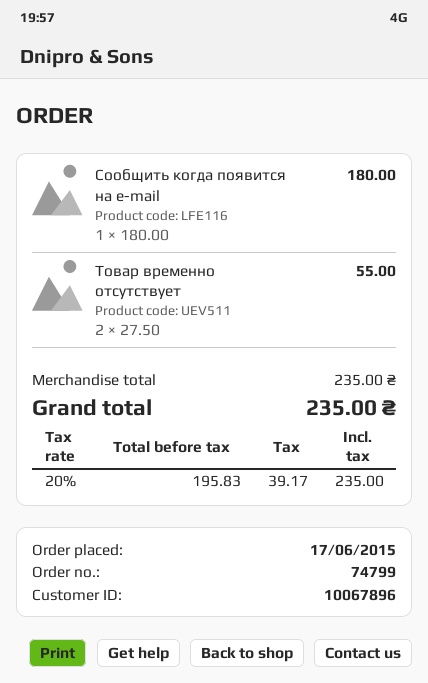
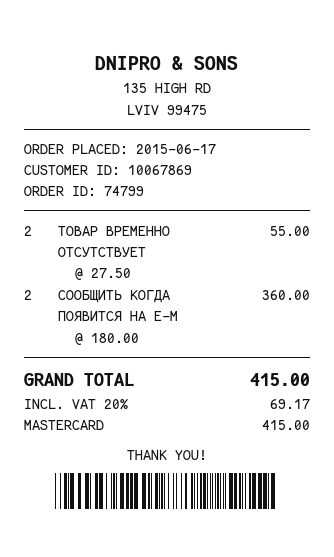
customer number: 10067896 -> 10067869
Сообщить когда появится на e-mail: 1 x 180.00 = 180.00 -> 2 x 180.00 = 360.00
tax: 20% = 39.17 -> 20% = 69.17
total: 235.00 -> 415.00

